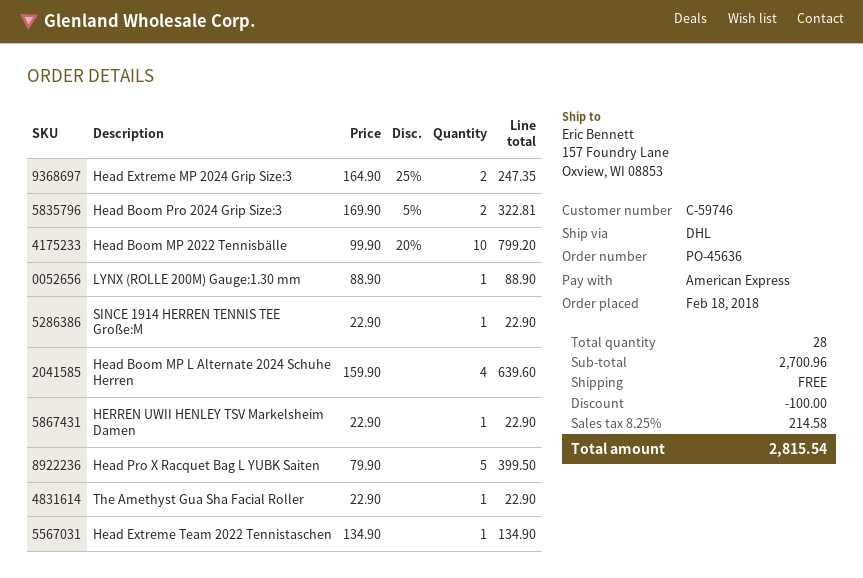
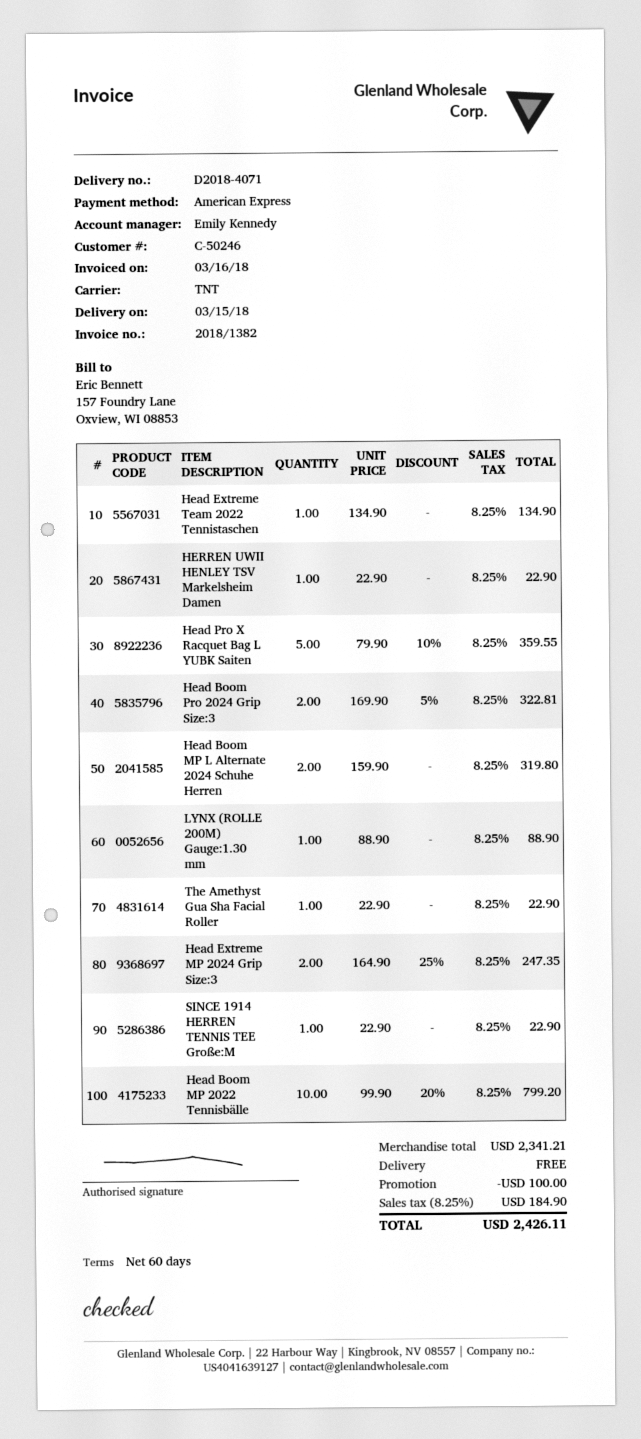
customer number: C-59746 -> C-50246
shipping method: DHL -> TNT
Head Boom MP L Alternate 2024 Schuhe Herren: 4 x 159.90 = 639.60 -> 2 x 159.90 = 319.80
Head Pro X Racquet Bag L YUBK Saiten: 5 x 79.90 = 399.50 -> 5 x 79.90 - 10% = 359.55
subtotal: 2700.96 -> 2341.21
tax: 8.25% = 214.58 -> 8.25% = 184.90
total: 2815.54 -> 2426.11

